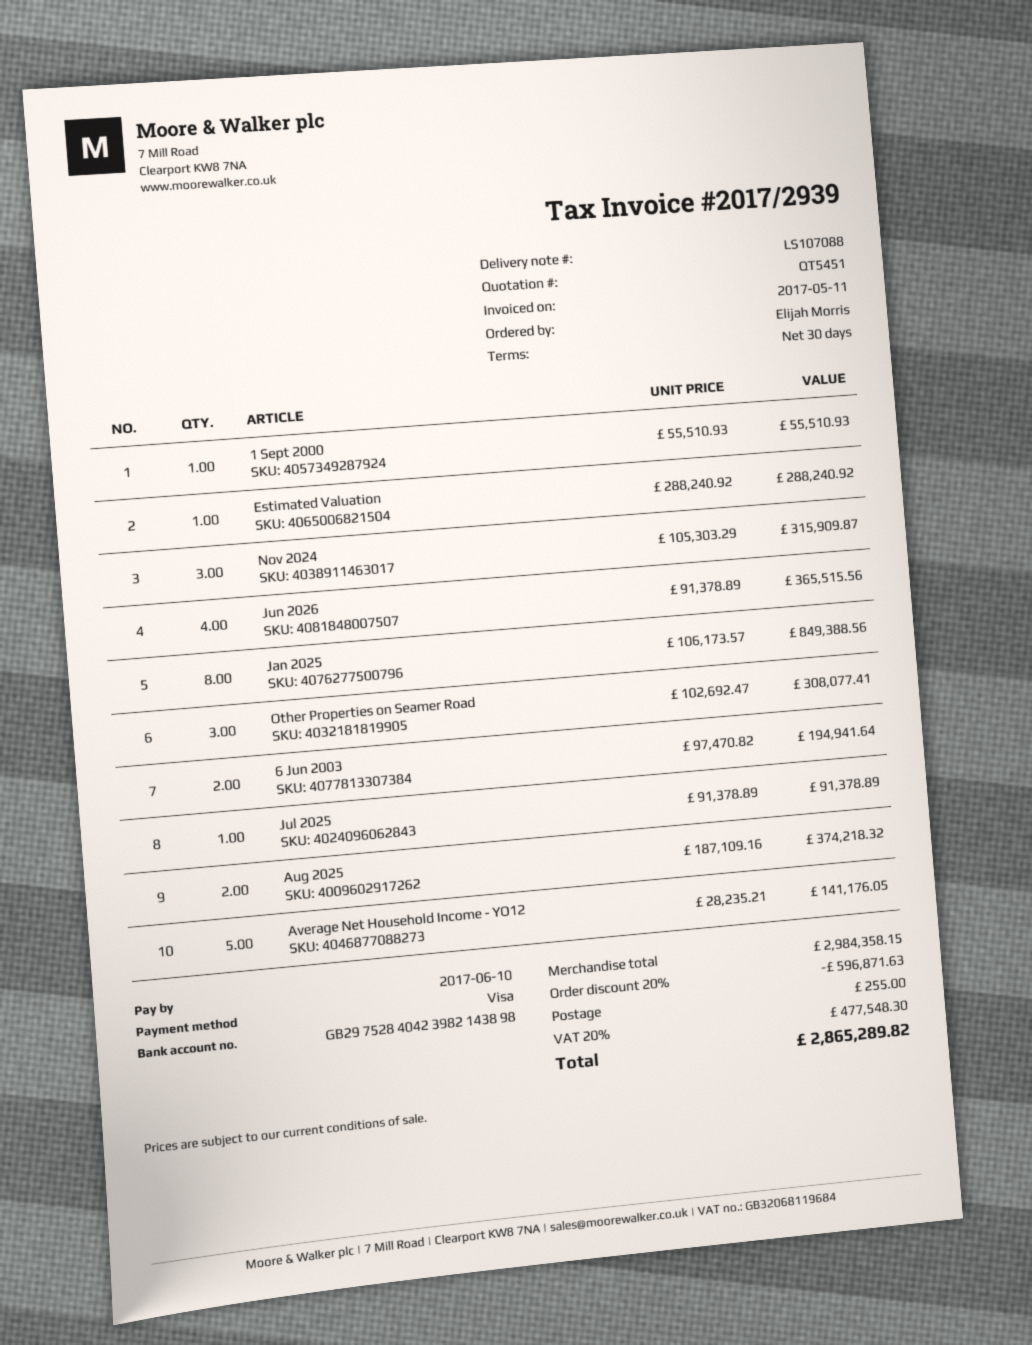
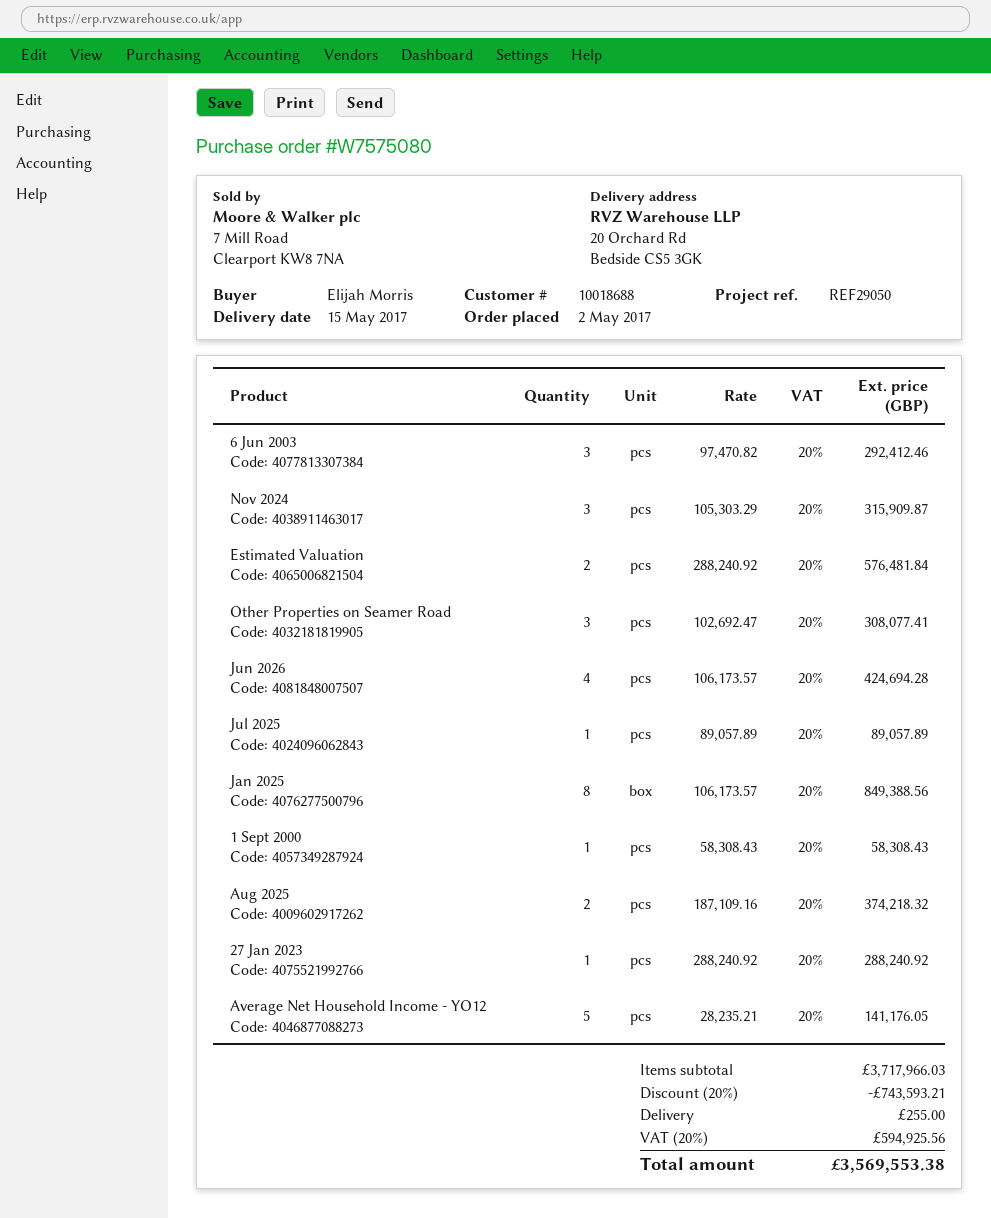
1 Sept 2000: 1 x 55510.93 = 55510.93 -> 1 x 58308.43 = 58308.43
Estimated Valuation: 1 x 288240.92 = 288240.92 -> 2 x 288240.92 = 576481.84
Jun 2026: 4 x 91378.89 = 365515.56 -> 4 x 106173.57 = 424694.28
6 Jun 2003: 2 x 97470.82 = 194941.64 -> 3 x 97470.82 = 292412.46
Jul 2025: 1 x 91378.89 = 91378.89 -> 1 x 89057.89 = 89057.89
27 Jan 2023: none -> 1 x 288240.92 = 288240.92
subtotal: 2984358.15 -> 3717966.03
discount: 20% = 596871.63 -> 20% = 743593.21
tax: 20% = 477548.30 -> 20% = 594925.56
total: 2865289.82 -> 3569553.38

